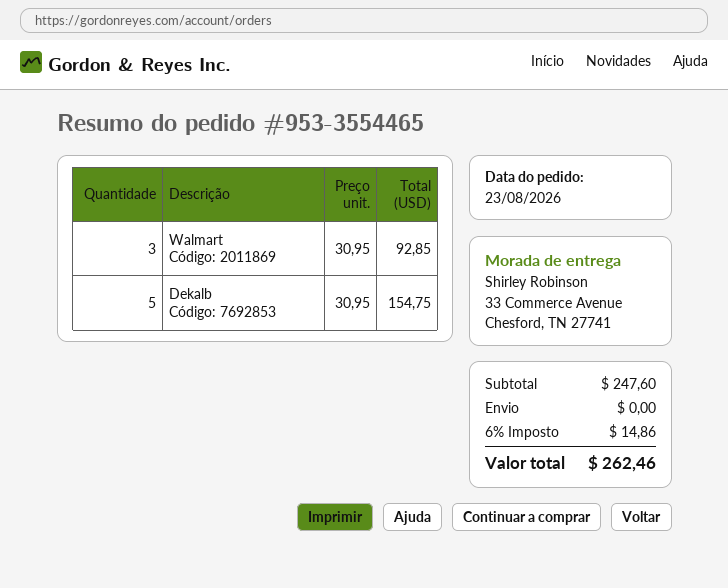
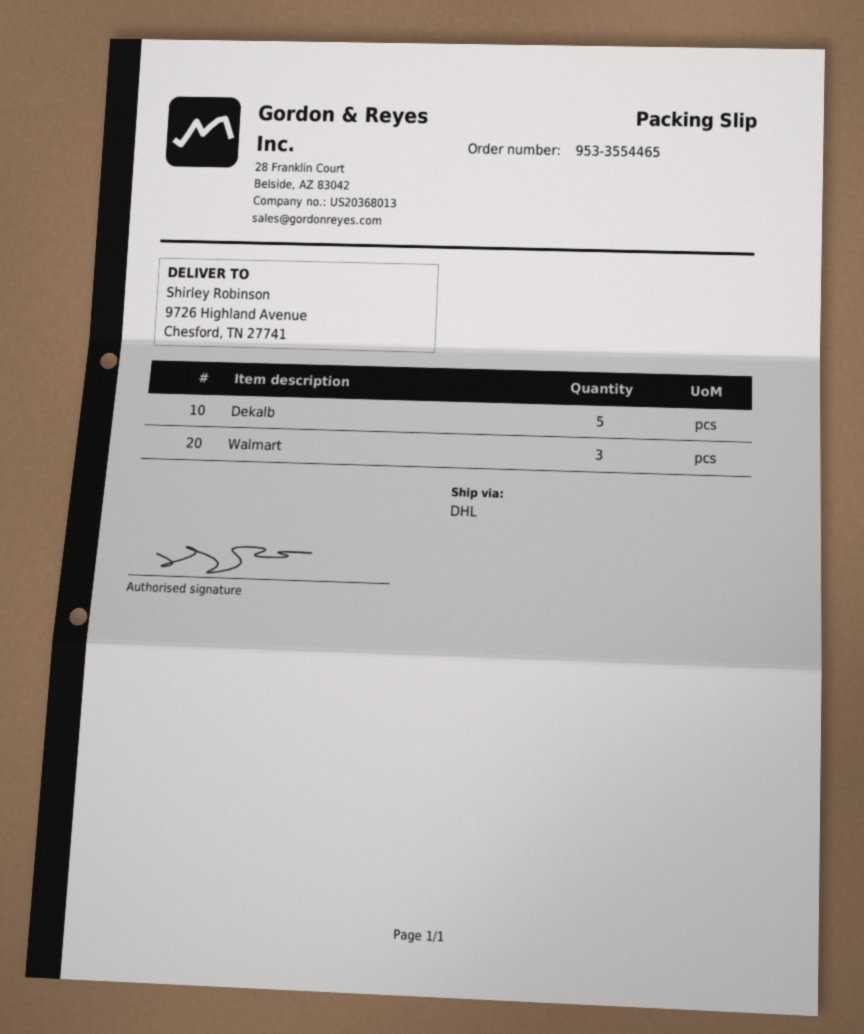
ship to: 33 Commerce Avenue, Chesford, TN 27741 -> 9726 Highland Avenue, Chesford, TN 27741

